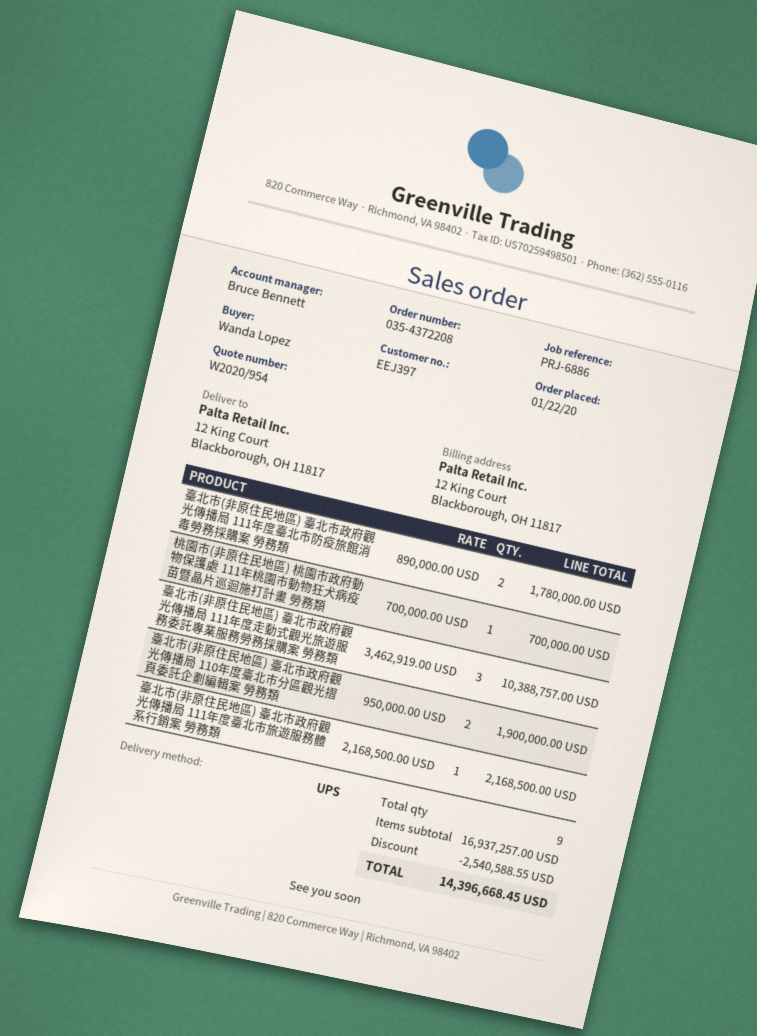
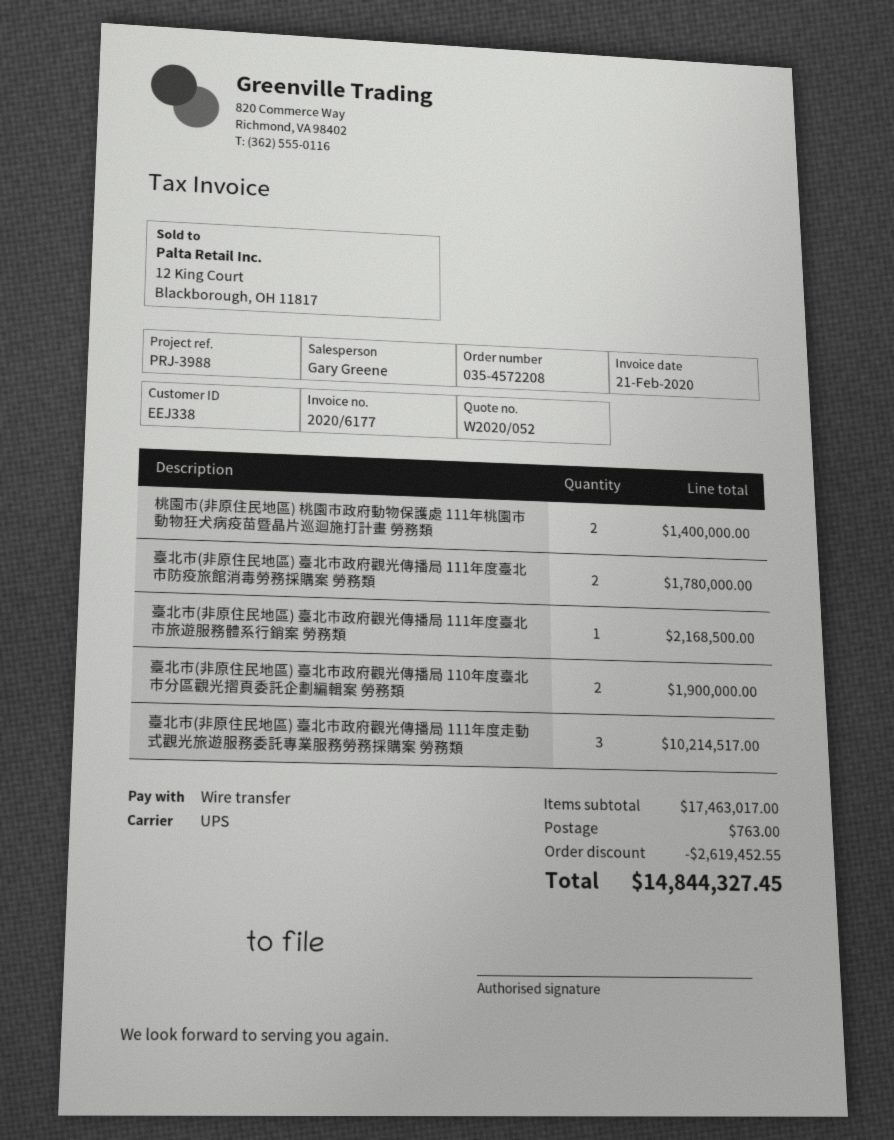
quote number: W2020/954 -> W2020/052
order number: 035-4372208 -> 035-4572208
customer number: EEJ397 -> EEJ338
reference: PRJ-6886 -> PRJ-3988
sales rep: Bruce Bennett -> Gary Greene
桃園市(非原住民地區) 桃園市政府動物保護處 111年桃園市動物狂犬病疫苗暨晶片巡迴施打計畫 勞務類: 1 for 700000.00 -> 2 for 1400000.00
臺北市(非原住民地區) 臺北市政府觀光傳播局 111年度走動式觀光旅遊服務委託專業服務勞務採購案 勞務類: 3 for 10388757.00 -> 3 for 10214517.00
subtotal: 16937257.00 -> 17463017.00
discount: 2540588.55 -> 2619452.55
shipping: none -> 763.00
total: 14396668.45 -> 14844327.45

